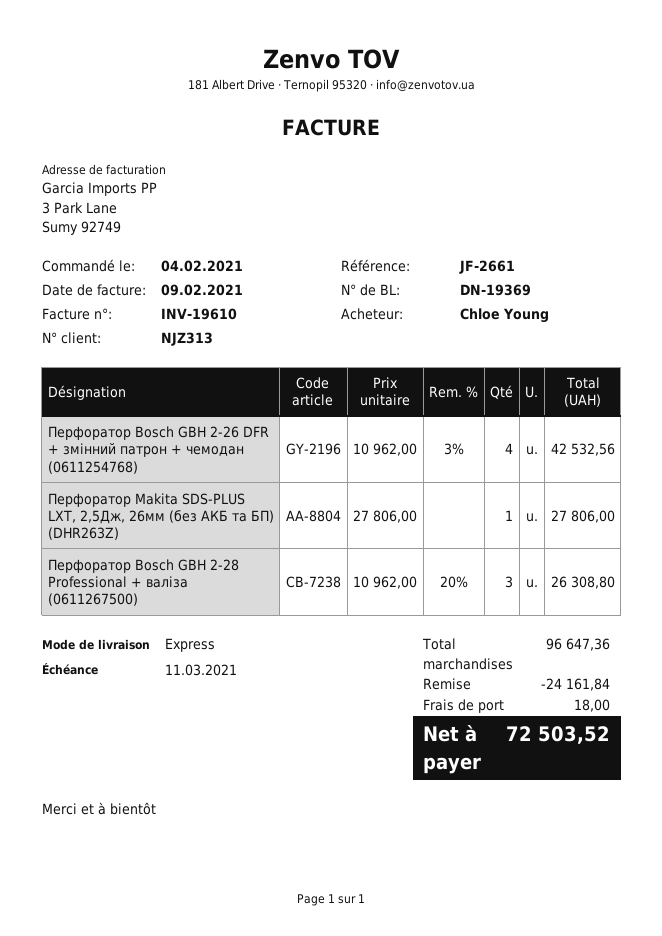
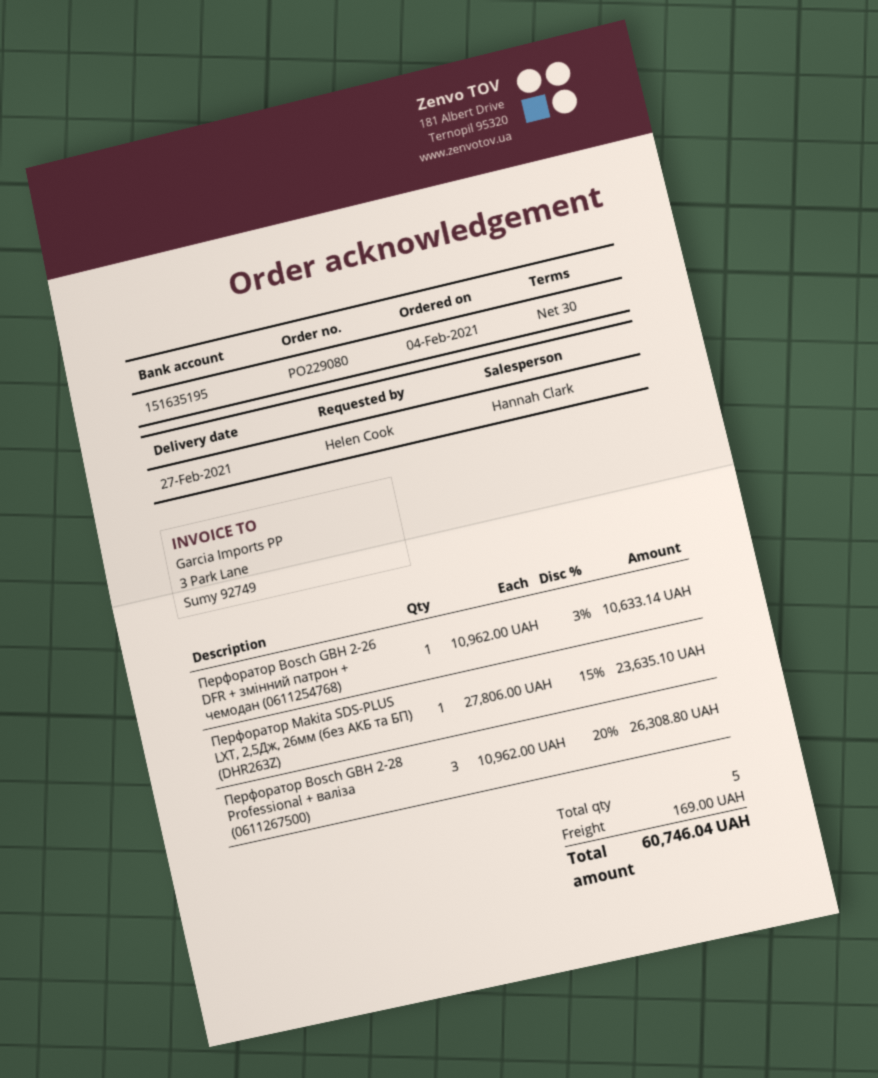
ordered by: Chloe Young -> Helen Cook
Перфоратор Bosch GBH 2-26 DFR + змінний патрон + чемодан (0611254768): 4 x 10962.00 - 3% = 42532.56 -> 1 x 10962.00 - 3% = 10633.14
Перфоратор Makita SDS-PLUS LXT, 2,5Дж, 26мм (без АКБ та БП) (DHR263Z): 1 x 27806.00 = 27806.00 -> 1 x 27806.00 - 15% = 23635.10
discount: 24161.84 -> none
shipping: 18.00 -> 169.00
total: 72503.52 -> 60746.04

